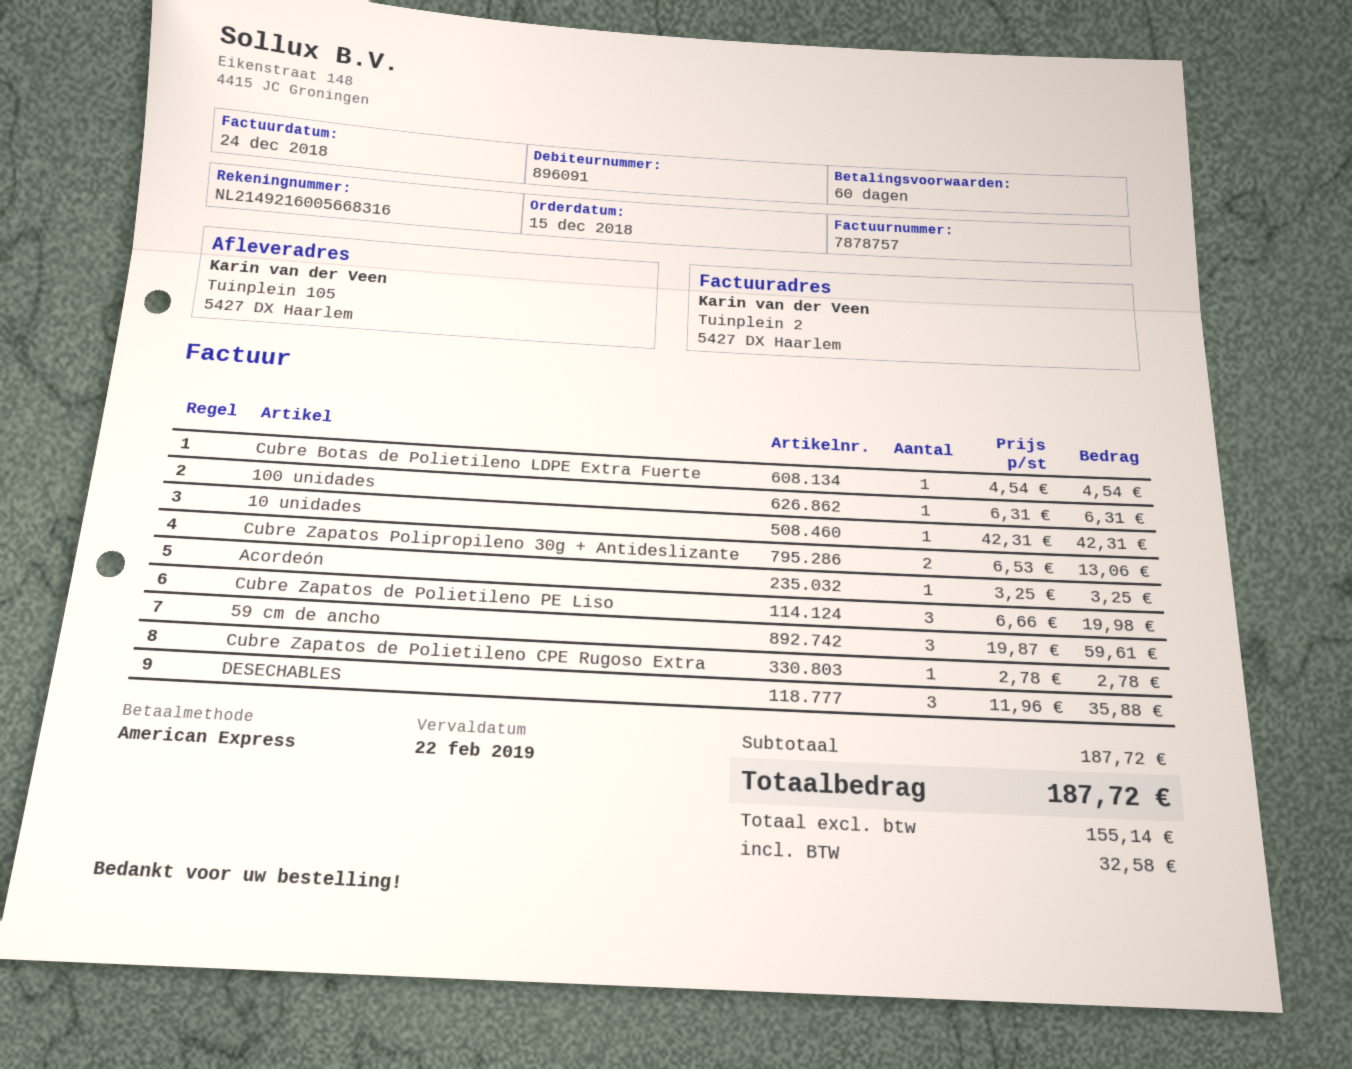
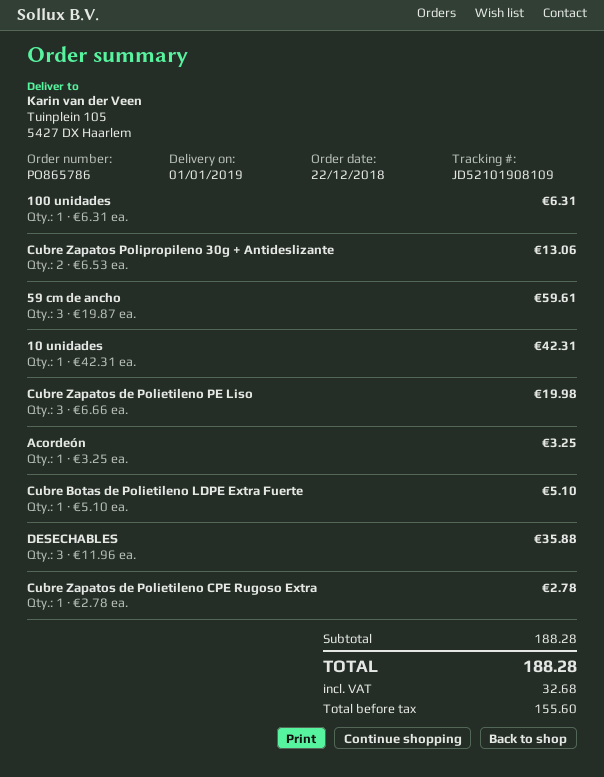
order date: 2018-12-15 -> 2018-12-22
Cubre Botas de Polietileno LDPE Extra Fuerte: 1 x 4.54 = 4.54 -> 1 x 5.10 = 5.10
subtotal: 187.72 -> 188.28
net: 155.14 -> 155.60
tax: 32.58 -> 32.68
total: 187.72 -> 188.28

